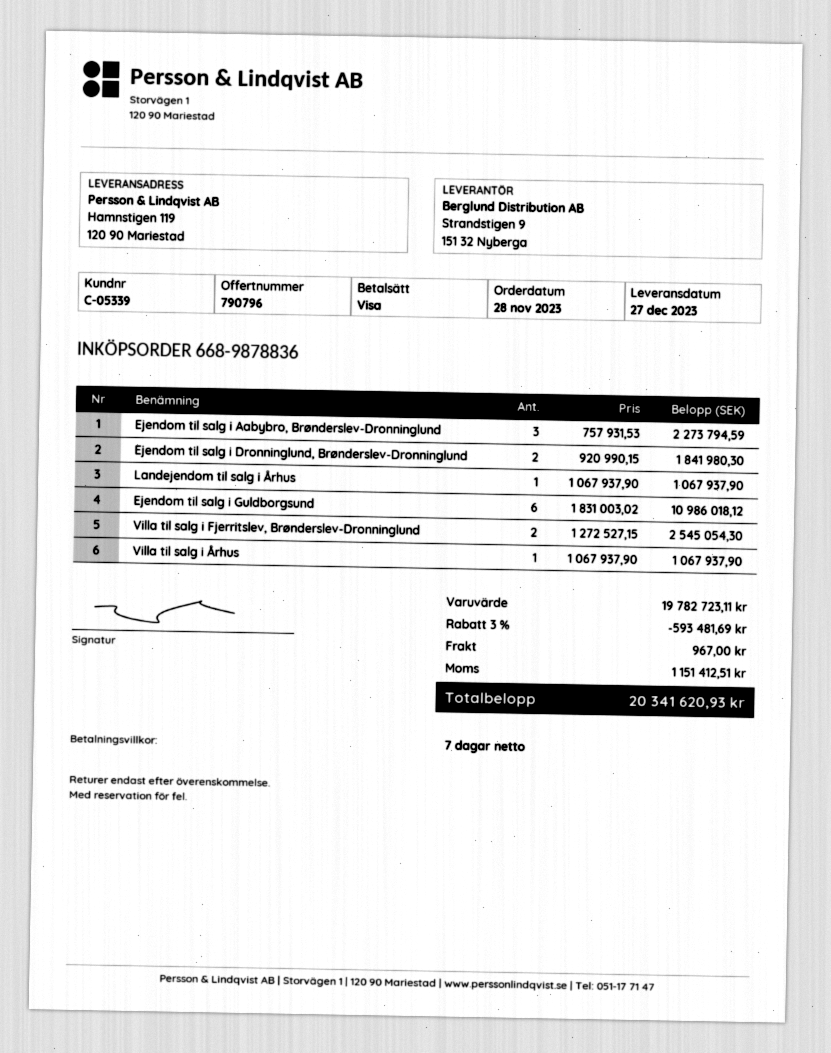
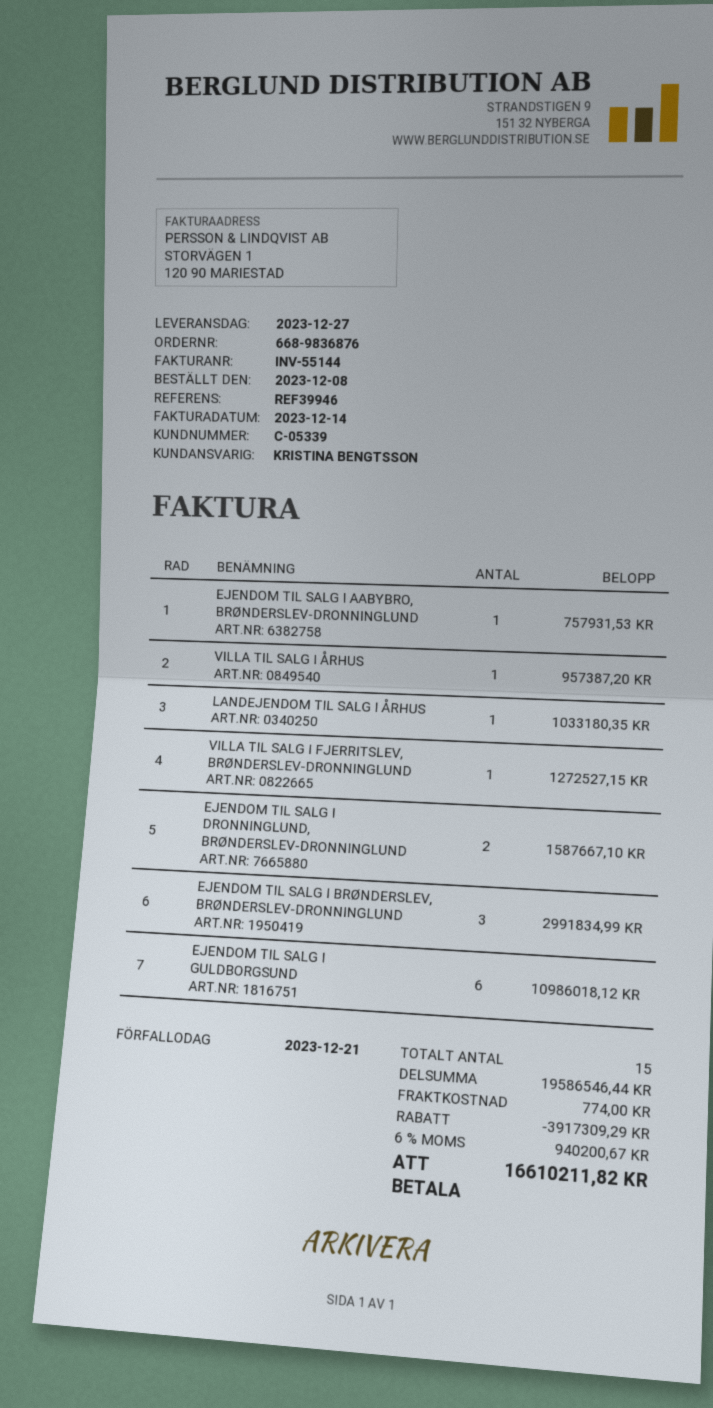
order number: 668-9878836 -> 668-9836876
order date: 2023-11-28 -> 2023-12-08
Ejendom til salg i Aabybro, Brønderslev-Dronninglund: 3 for 2273794.59 -> 1 for 757931.53
Ejendom til salg i Dronninglund, Brønderslev-Dronninglund: 2 for 1841980.30 -> 2 for 1587667.10
Landejendom til salg i Århus: 1 for 1067937.90 -> 1 for 1033180.35
Villa til salg i Fjerritslev, Brønderslev-Dronninglund: 2 for 2545054.30 -> 1 for 1272527.15
Villa til salg i Århus: 1 for 1067937.90 -> 1 for 957387.20
EJENDOM TIL SALG I BRØNDERSLEV, BRØNDERSLEV-DRONNINGLUND: none -> 3 for 2991834.99
subtotal: 19782723.11 -> 19586546.44
discount: 593481.69 -> 3917309.29
shipping: 967.00 -> 774.00
tax: 1151412.51 -> 940200.67
total: 20341620.93 -> 16610211.82

